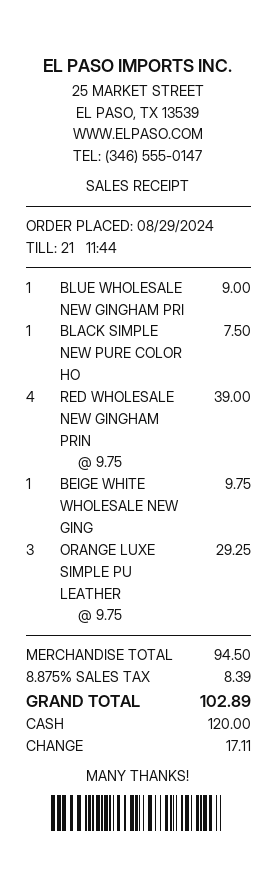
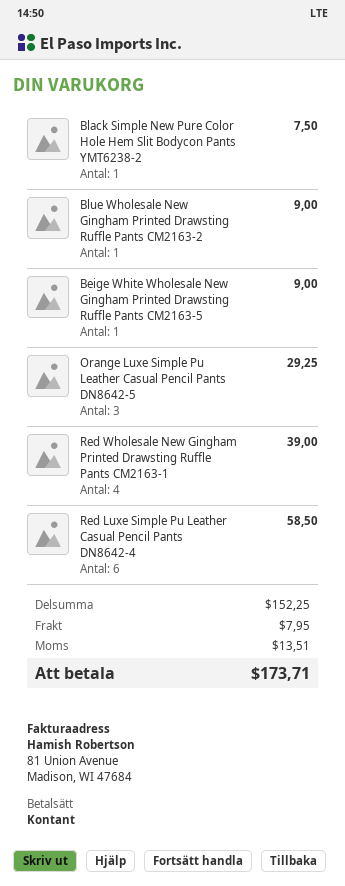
BEIGE WHITE WHOLESALE NEW GING: 1 for 9.75 -> 1 for 9.00
Red Luxe Simple Pu Leather Casual Pencil Pants DN8642-4: none -> 6 for 58.50
subtotal: 94.50 -> 152.25
shipping: none -> 7.95
tax: 8.39 -> 13.51
total: 102.89 -> 173.71

